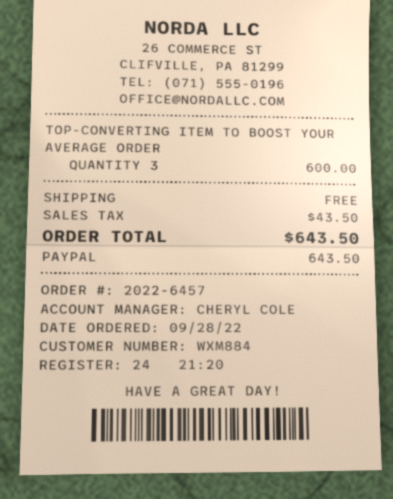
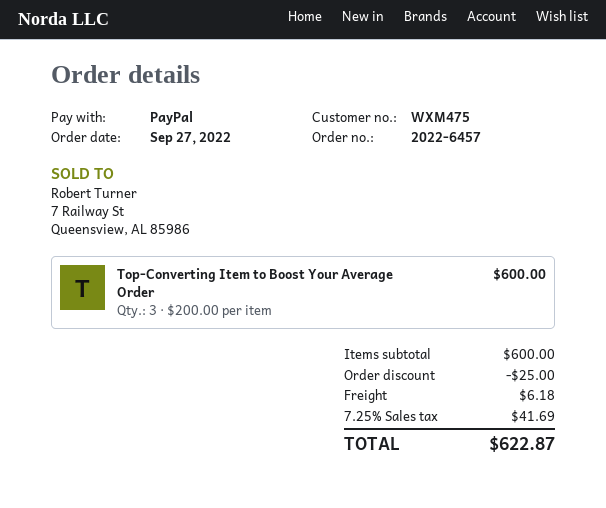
order date: 2022-09-28 -> 2022-09-27
customer number: WXM884 -> WXM475
discount: none -> 25.00
shipping: 0.00 -> 6.18
tax: 43.50 -> 41.69
total: 643.50 -> 622.87

